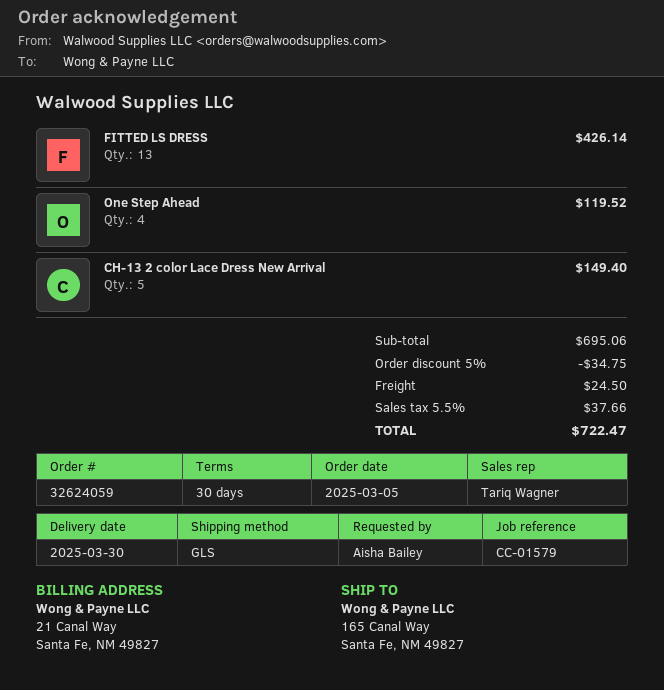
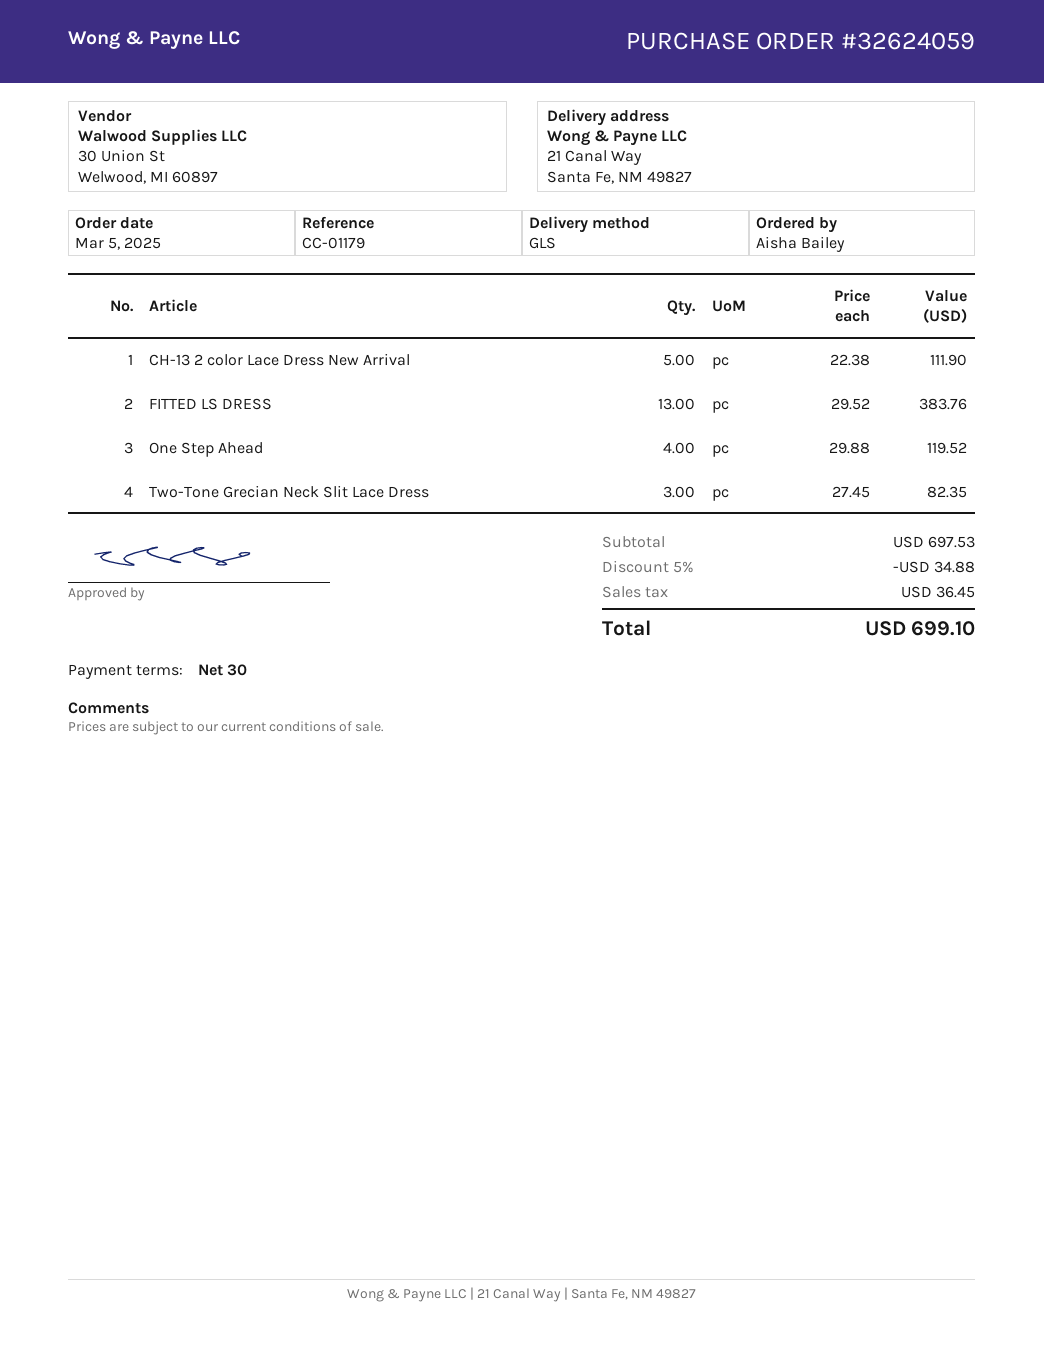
reference: CC-01579 -> CC-01179
ship to: 165 Canal Way, Santa Fe, NM 49827 -> 21 Canal Way, Santa Fe, NM 49827
FITTED LS DRESS: 13 for 426.14 -> 13 for 383.76
CH-13 2 color Lace Dress New Arrival: 5 for 149.40 -> 5 for 111.90
Two-Tone Grecian Neck Slit Lace Dress: none -> 3 for 82.35
subtotal: 695.06 -> 697.53
discount: 5% = 34.75 -> 5% = 34.88
shipping: 24.50 -> none
tax: 37.66 -> 36.45
total: 722.47 -> 699.10

